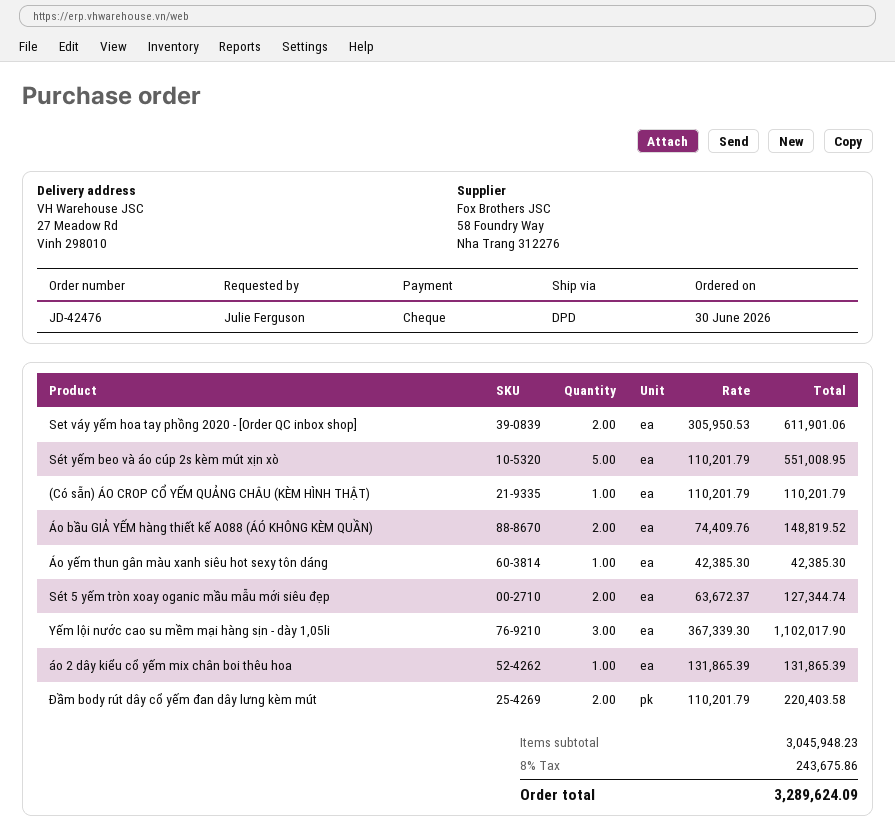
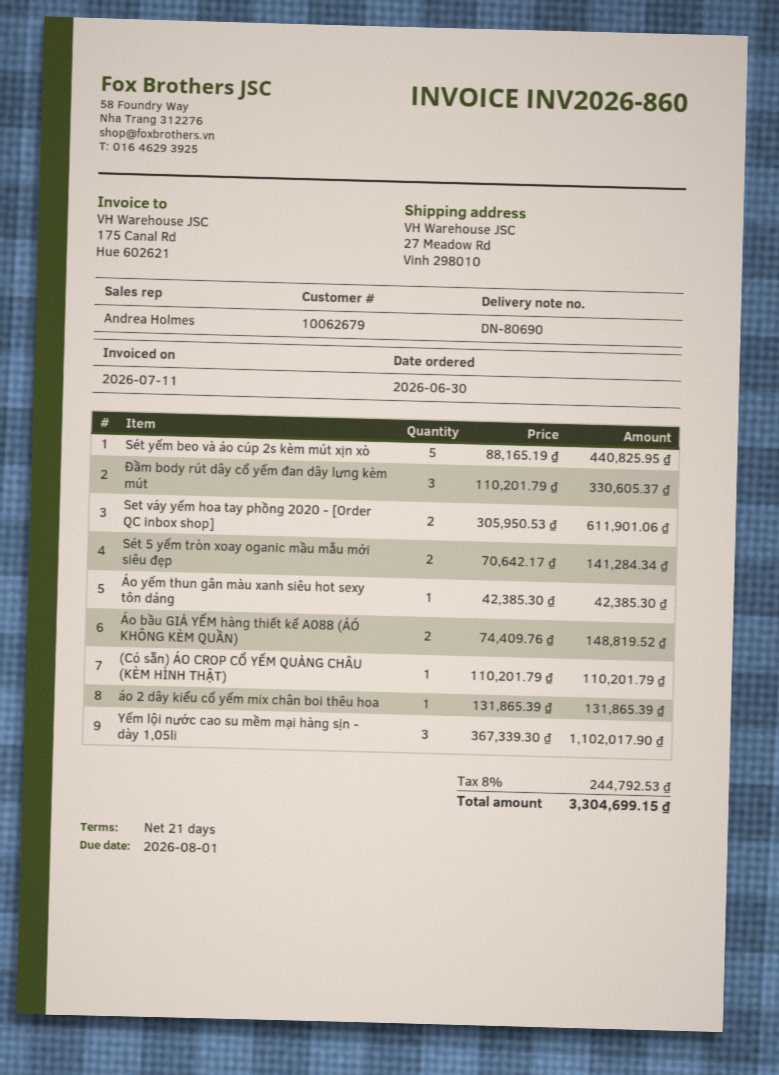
Sét yếm beo và áo cúp 2s kèm mút xịn xò: 5 x 110201.79 = 551008.95 -> 5 x 88165.19 = 440825.95
Sét 5 yếm tròn xoay oganic mầu mẫu mới siêu đẹp: 2 x 63672.37 = 127344.74 -> 2 x 70642.17 = 141284.34
Đầm body rút dây cổ yếm đan dây lưng kèm mút: 2 x 110201.79 = 220403.58 -> 3 x 110201.79 = 330605.37
tax: 8% = 243675.86 -> 8% = 244792.53
total: 3289624.09 -> 3304699.15

